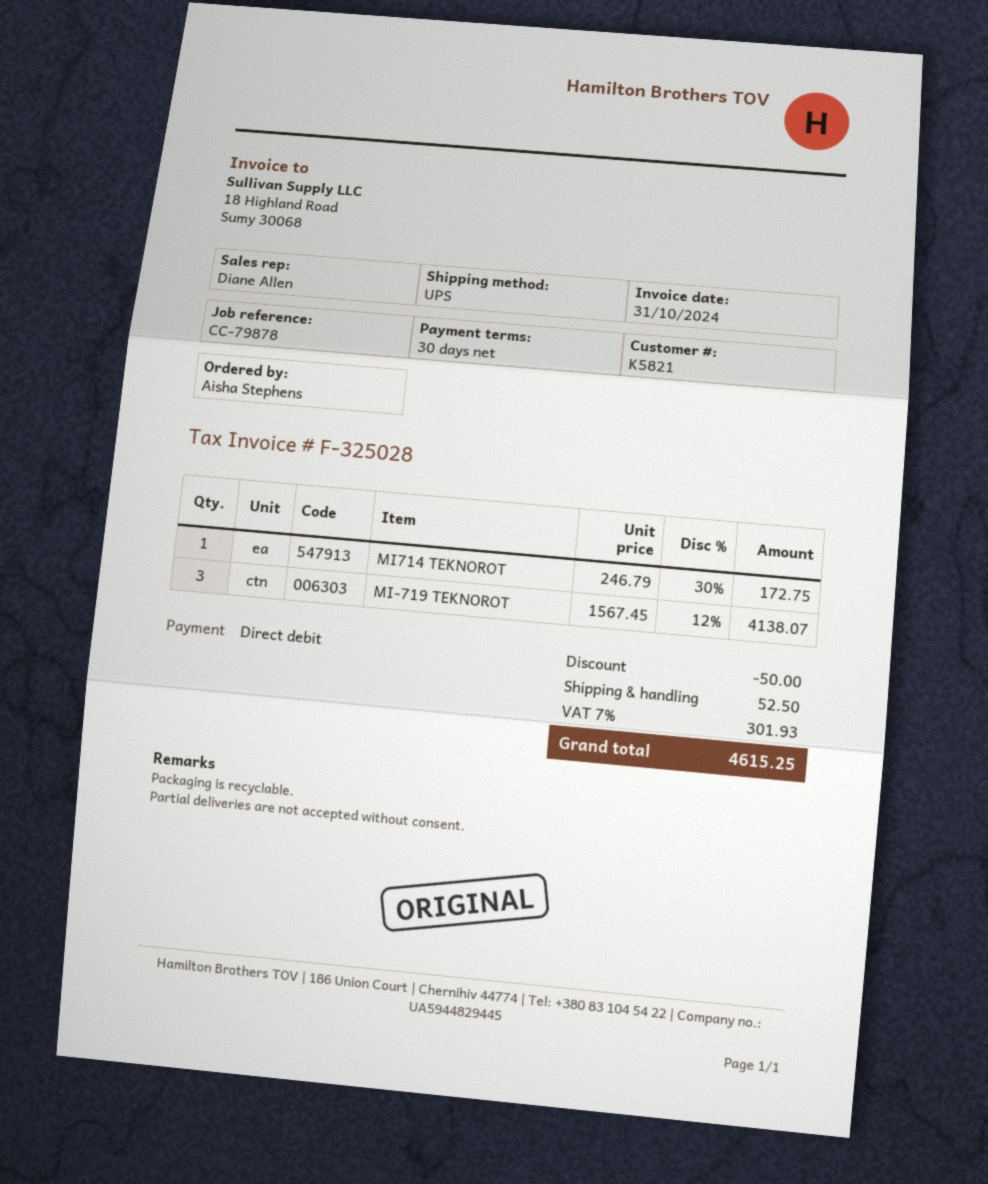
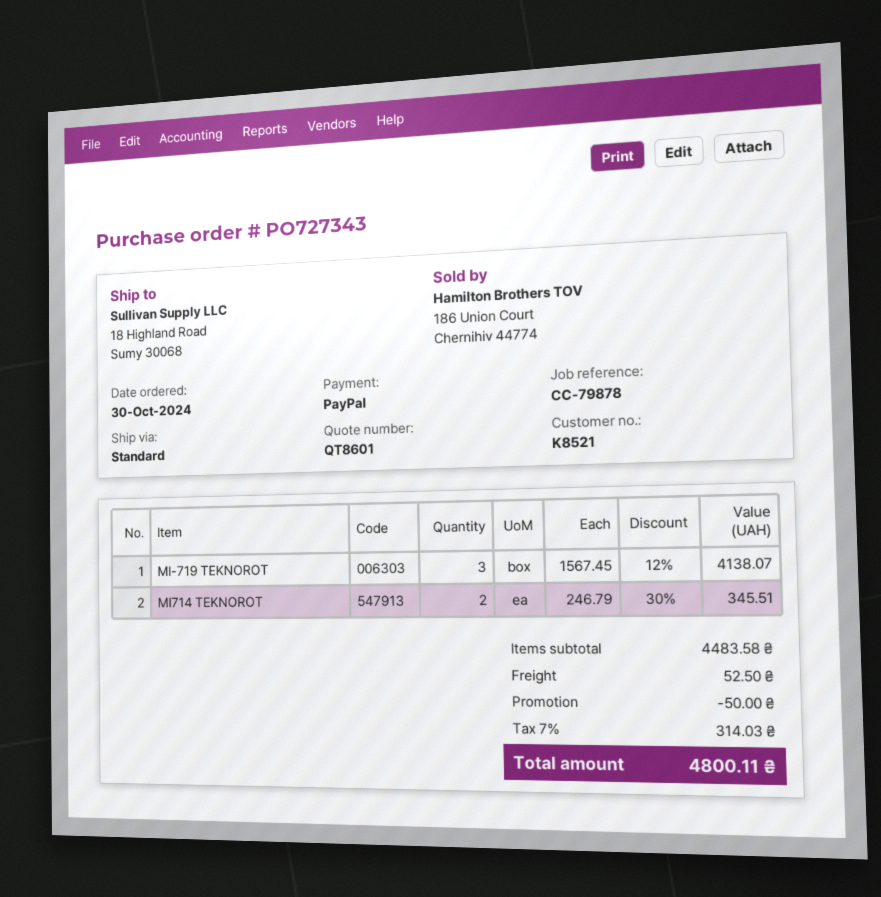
customer number: K5821 -> K8521
payment method: direct debit -> PayPal
shipping method: UPS -> standard
MI714 TEKNOROT: 1 x 246.79 - 30% = 172.75 -> 2 x 246.79 - 30% = 345.51
tax: 7% = 301.93 -> 7% = 314.03
total: 4615.25 -> 4800.11

